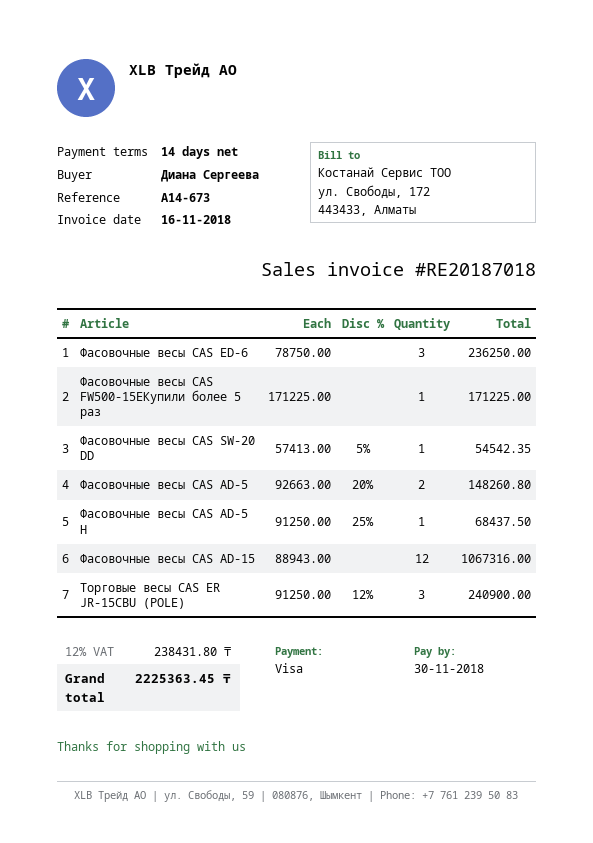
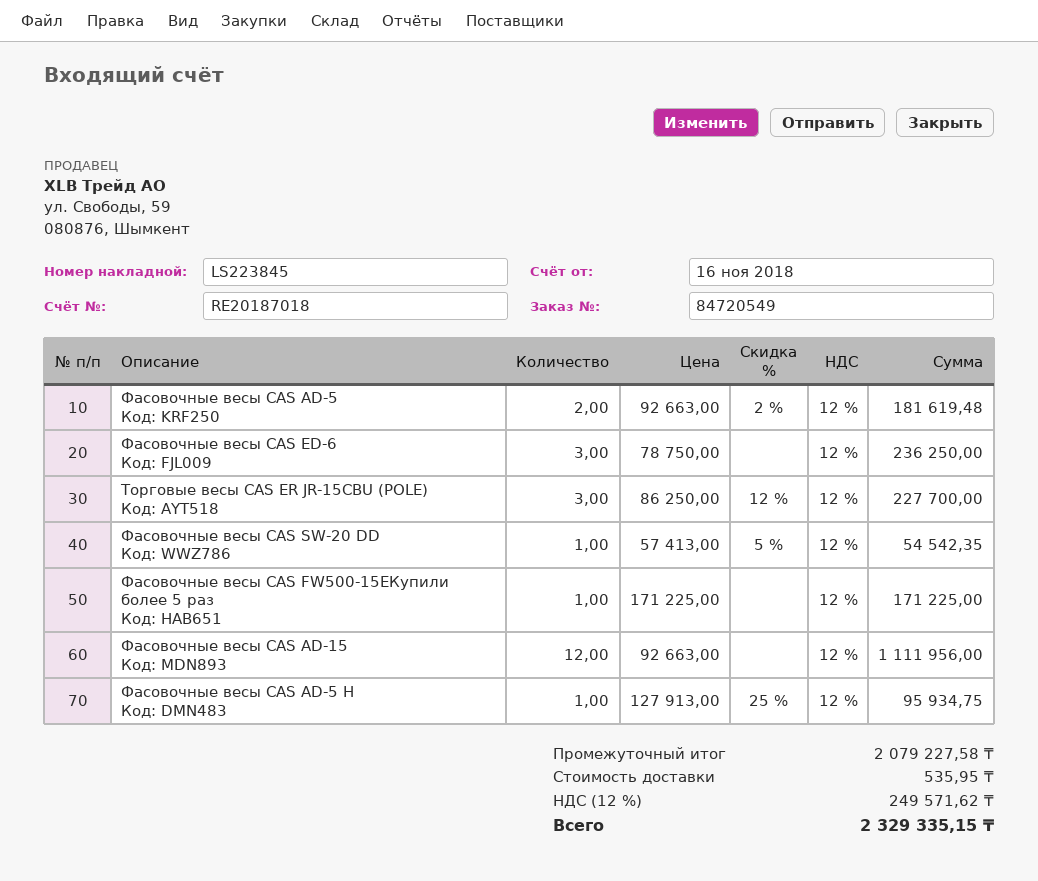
Фасовочные весы CAS AD-5: 2 x 92663.00 - 20% = 148260.80 -> 2 x 92663.00 - 2% = 181619.48
Фасовочные весы CAS AD-5 H: 1 x 91250.00 - 25% = 68437.50 -> 1 x 127913.00 - 25% = 95934.75
Фасовочные весы CAS AD-15: 12 x 88943.00 = 1067316.00 -> 12 x 92663.00 = 1111956.00
Торговые весы CAS ER JR-15CBU (POLE): 3 x 91250.00 - 12% = 240900.00 -> 3 x 86250.00 - 12% = 227700.00
shipping: none -> 535.95
tax: 12% = 238431.80 -> 12% = 249571.62
total: 2225363.45 -> 2329335.15

